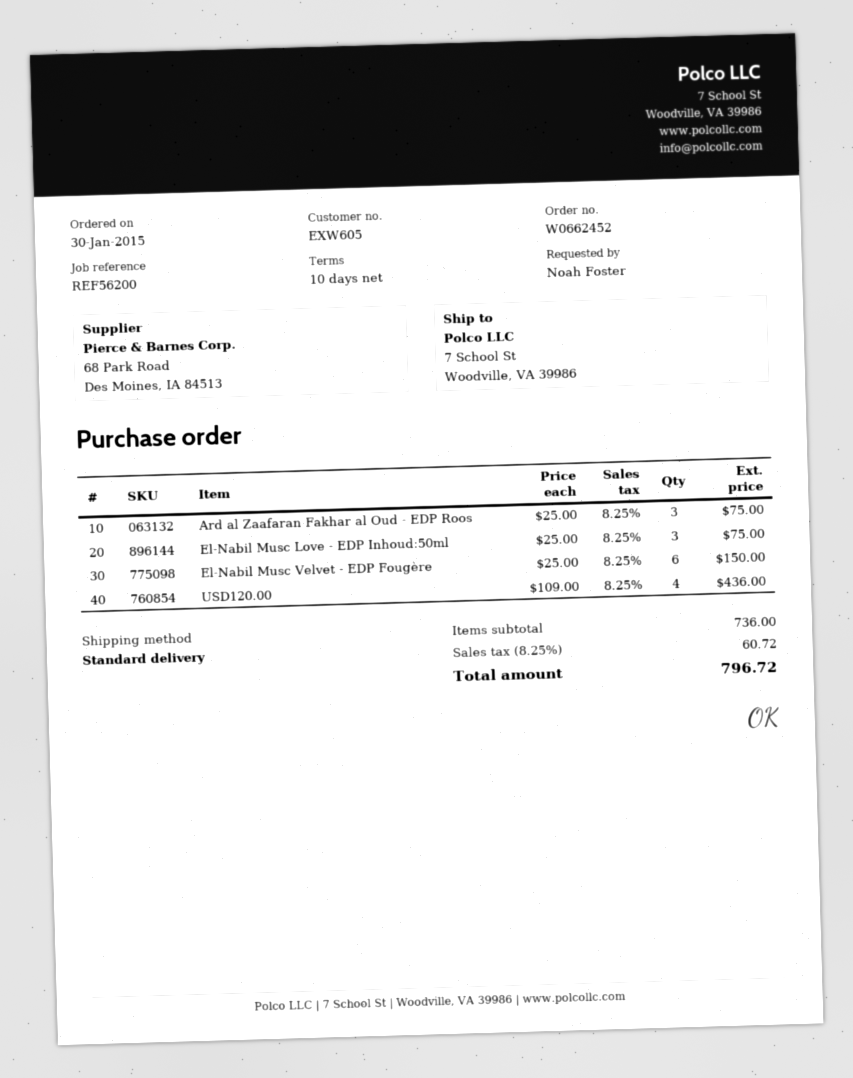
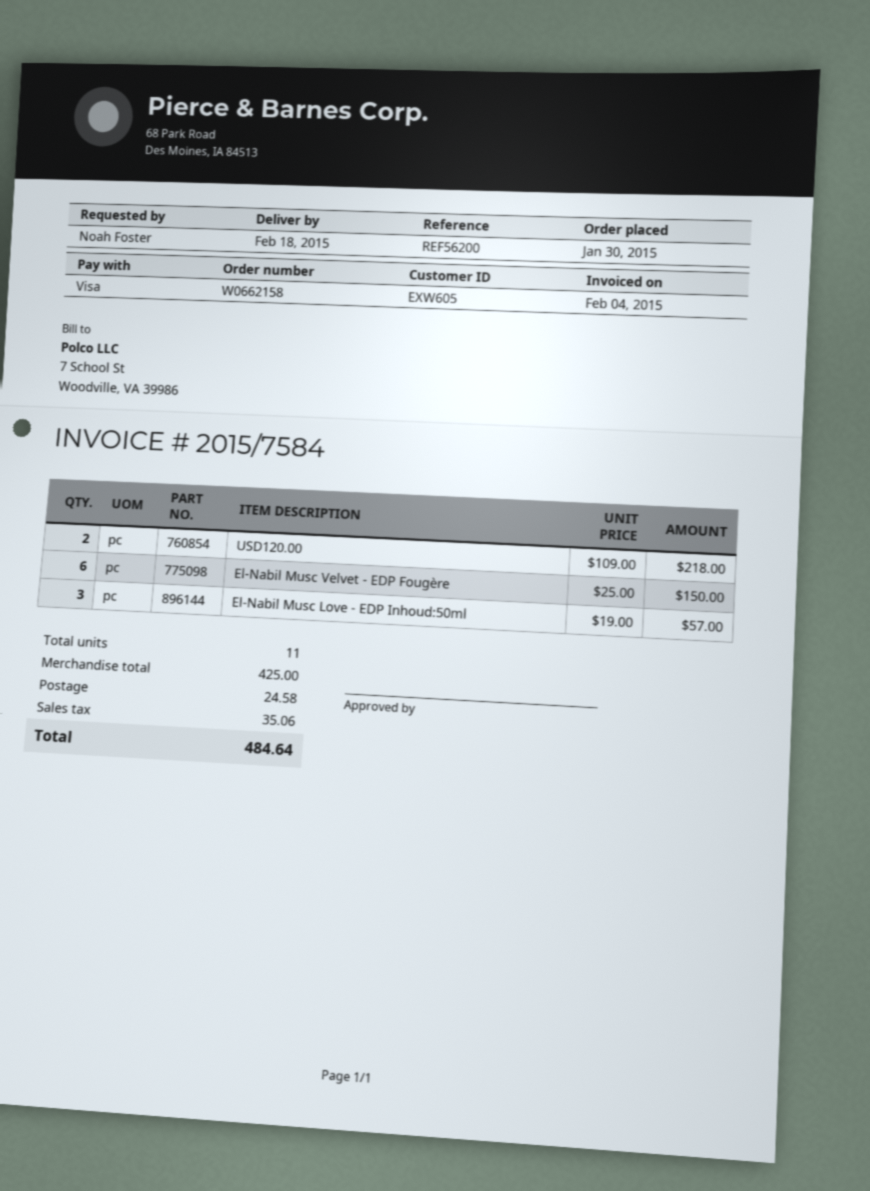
order number: W0662452 -> W0662158
Ard al Zaafaran Fakhar al Oud - EDP Roos: 3 x 25.00 = 75.00 -> none
El-Nabil Musc Love - EDP Inhoud:50ml: 3 x 25.00 = 75.00 -> 3 x 19.00 = 57.00
USD120.00: 4 x 109.00 = 436.00 -> 2 x 109.00 = 218.00
subtotal: 736.00 -> 425.00
shipping: none -> 24.58
tax: 60.72 -> 35.06
total: 796.72 -> 484.64

